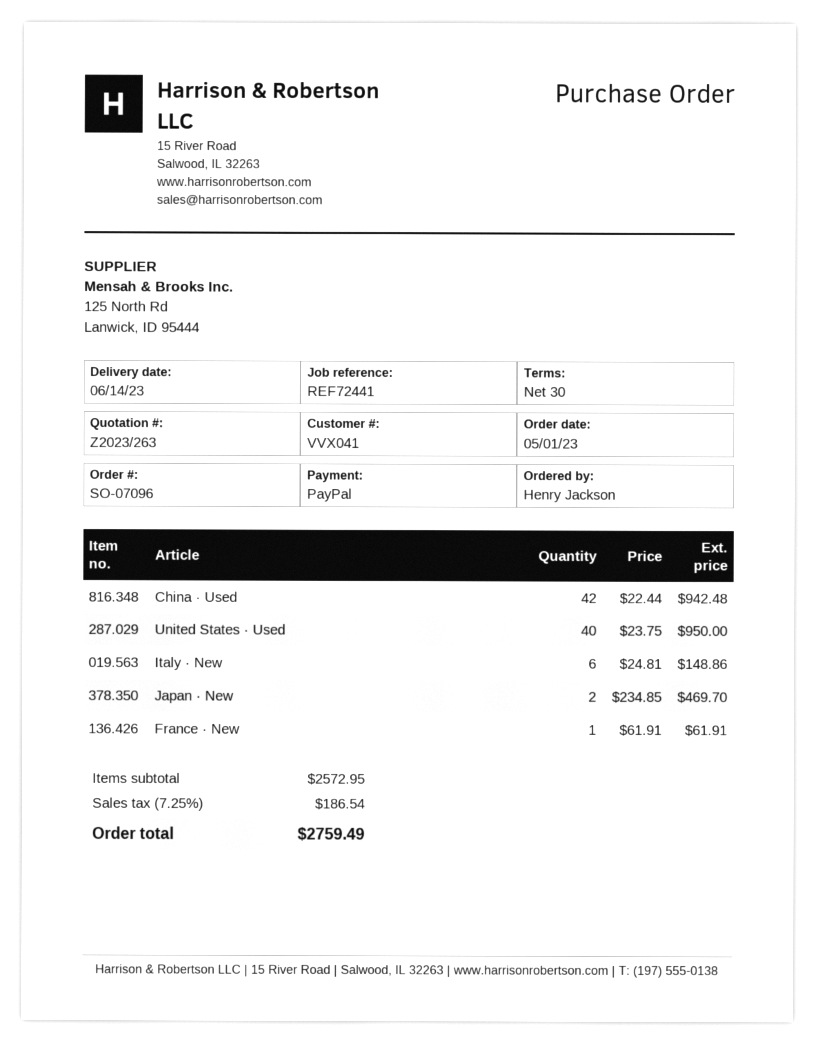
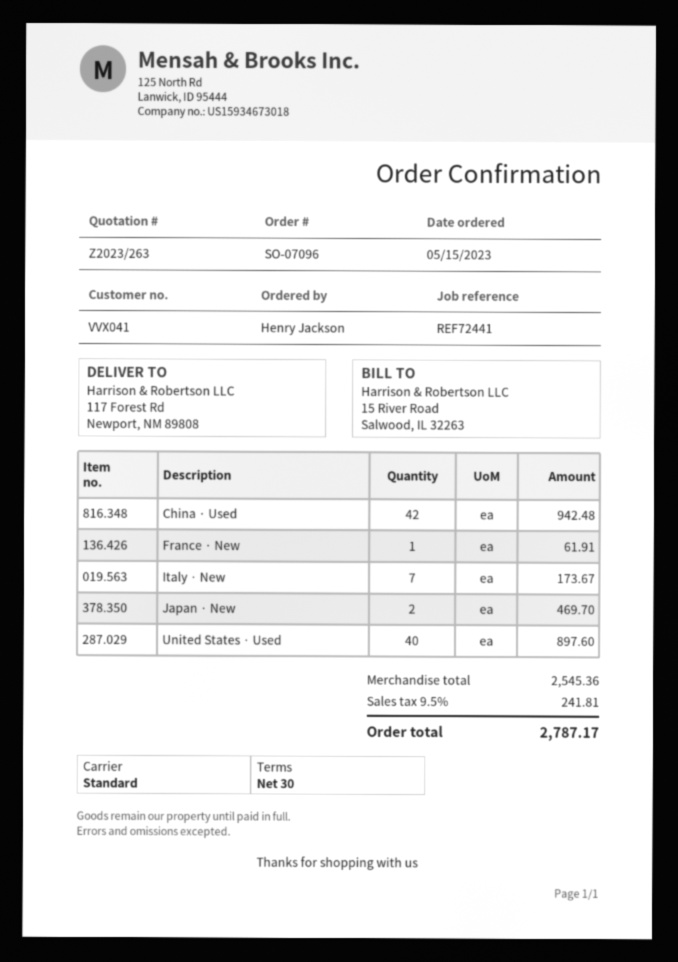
order date: 2023-05-01 -> 2023-05-15
United States · Used: 40 for 950.00 -> 40 for 897.60
Italy · New: 6 for 148.86 -> 7 for 173.67
subtotal: 2572.95 -> 2545.36
tax: 7.25% = 186.54 -> 9.5% = 241.81
total: 2759.49 -> 2787.17

